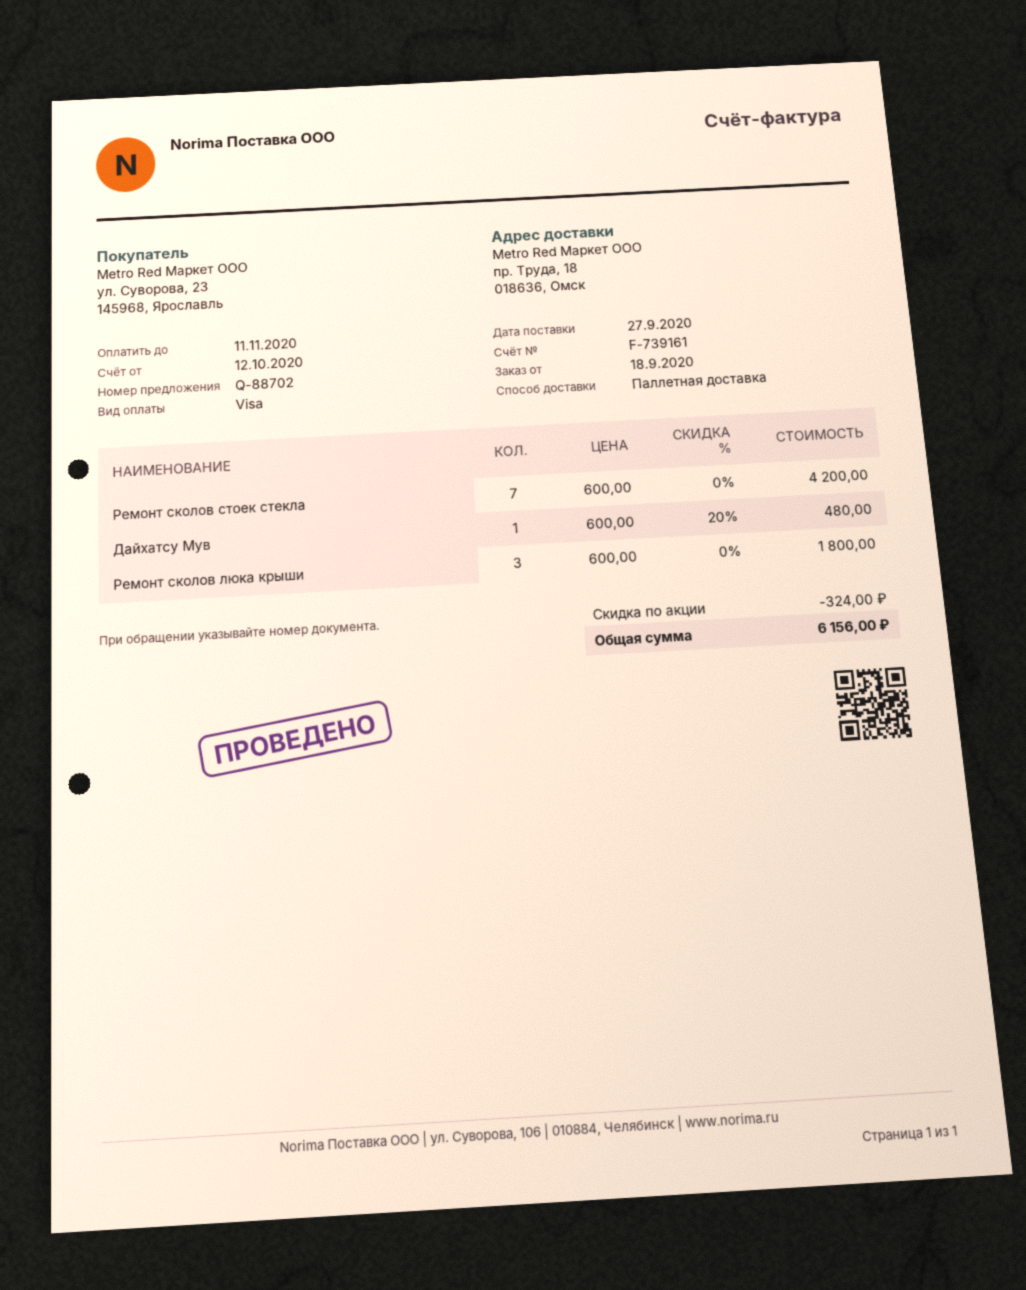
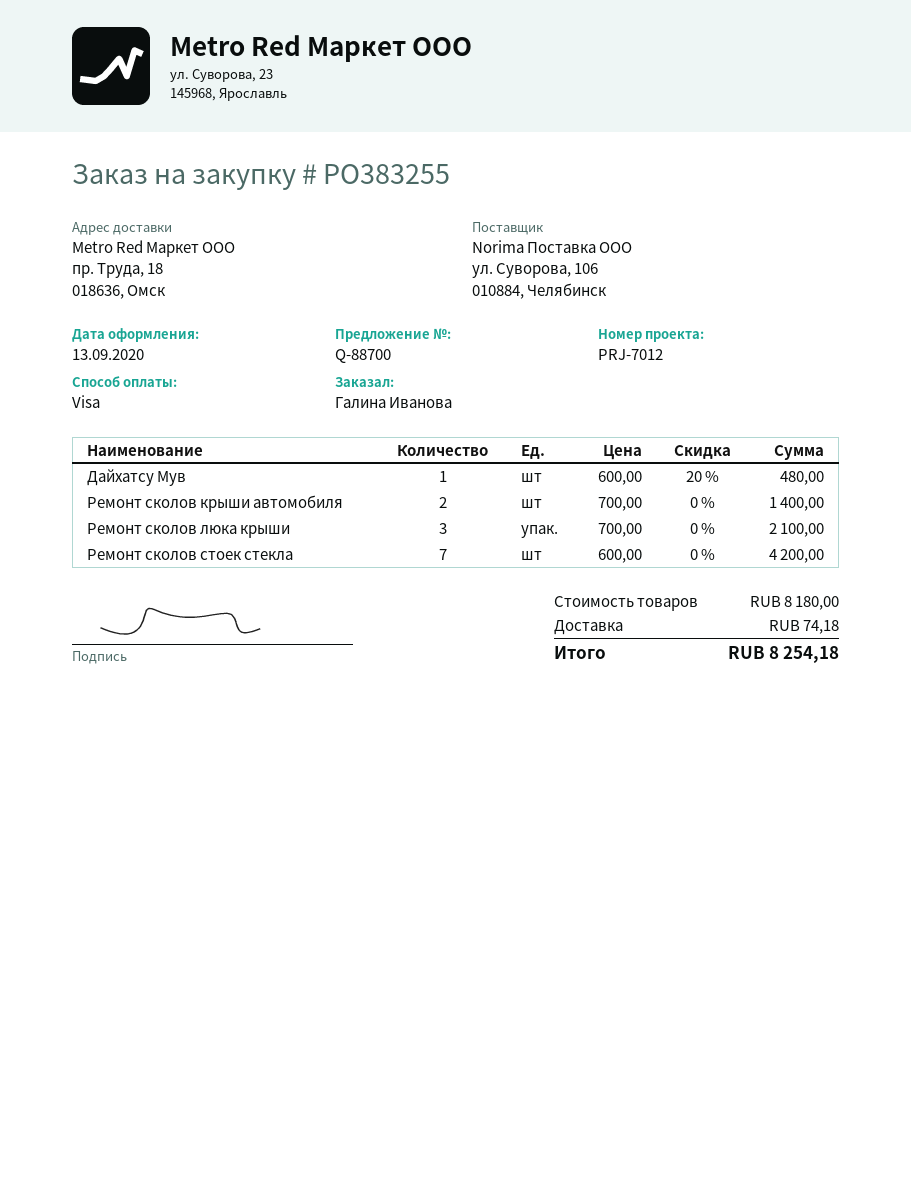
quote number: Q-88702 -> Q-88700
order date: 2020-09-18 -> 2020-09-13
Ремонт сколов люка крыши: 3 x 600.00 = 1800.00 -> 3 x 700.00 = 2100.00
Ремонт сколов крыши автомобиля: none -> 2 x 700.00 = 1400.00
discount: 324.00 -> none
shipping: none -> 74.18
total: 6156.00 -> 8254.18

